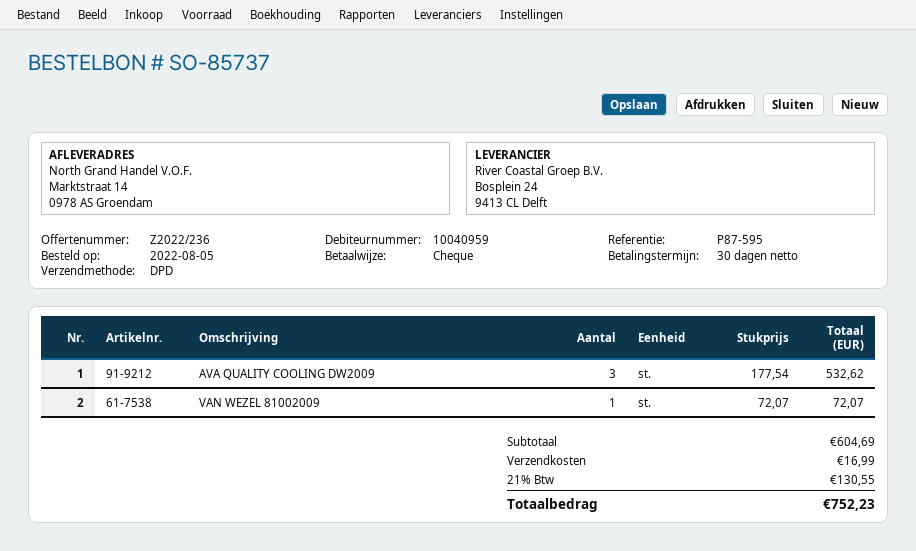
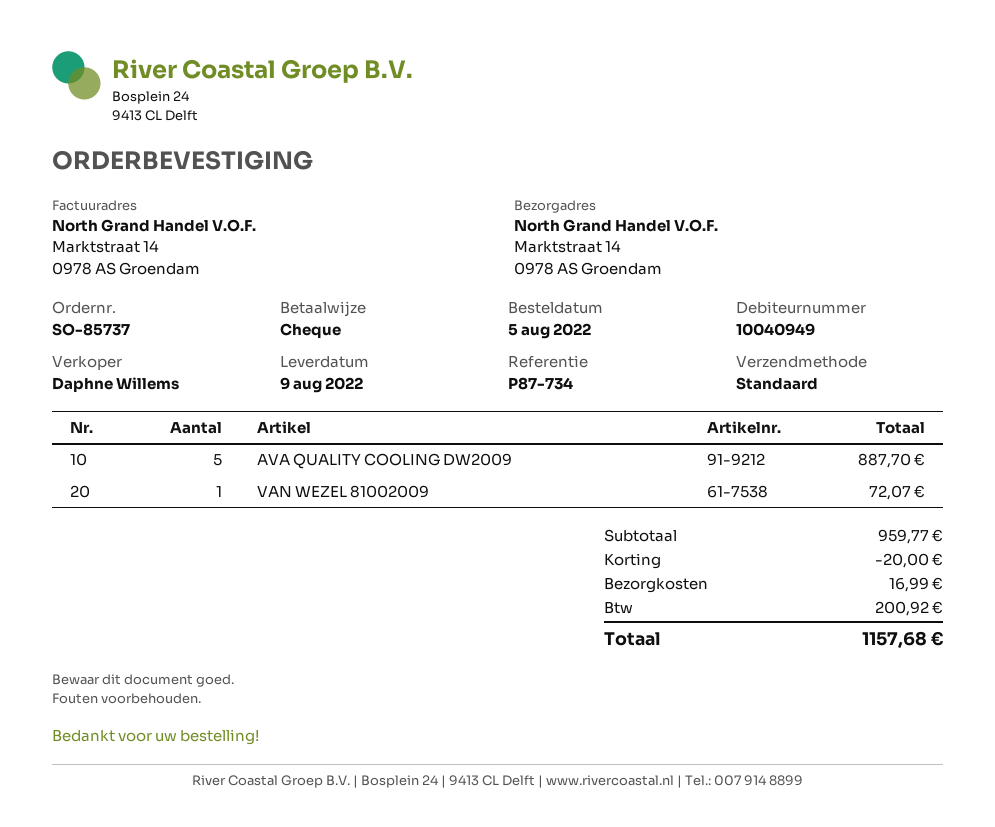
customer number: 10040959 -> 10040949
reference: P87-595 -> P87-734
shipping method: DPD -> standard
AVA QUALITY COOLING DW2009: 3 for 532.62 -> 5 for 887.70
subtotal: 604.69 -> 959.77
discount: none -> 20.00
tax: 130.55 -> 200.92
total: 752.23 -> 1157.68

